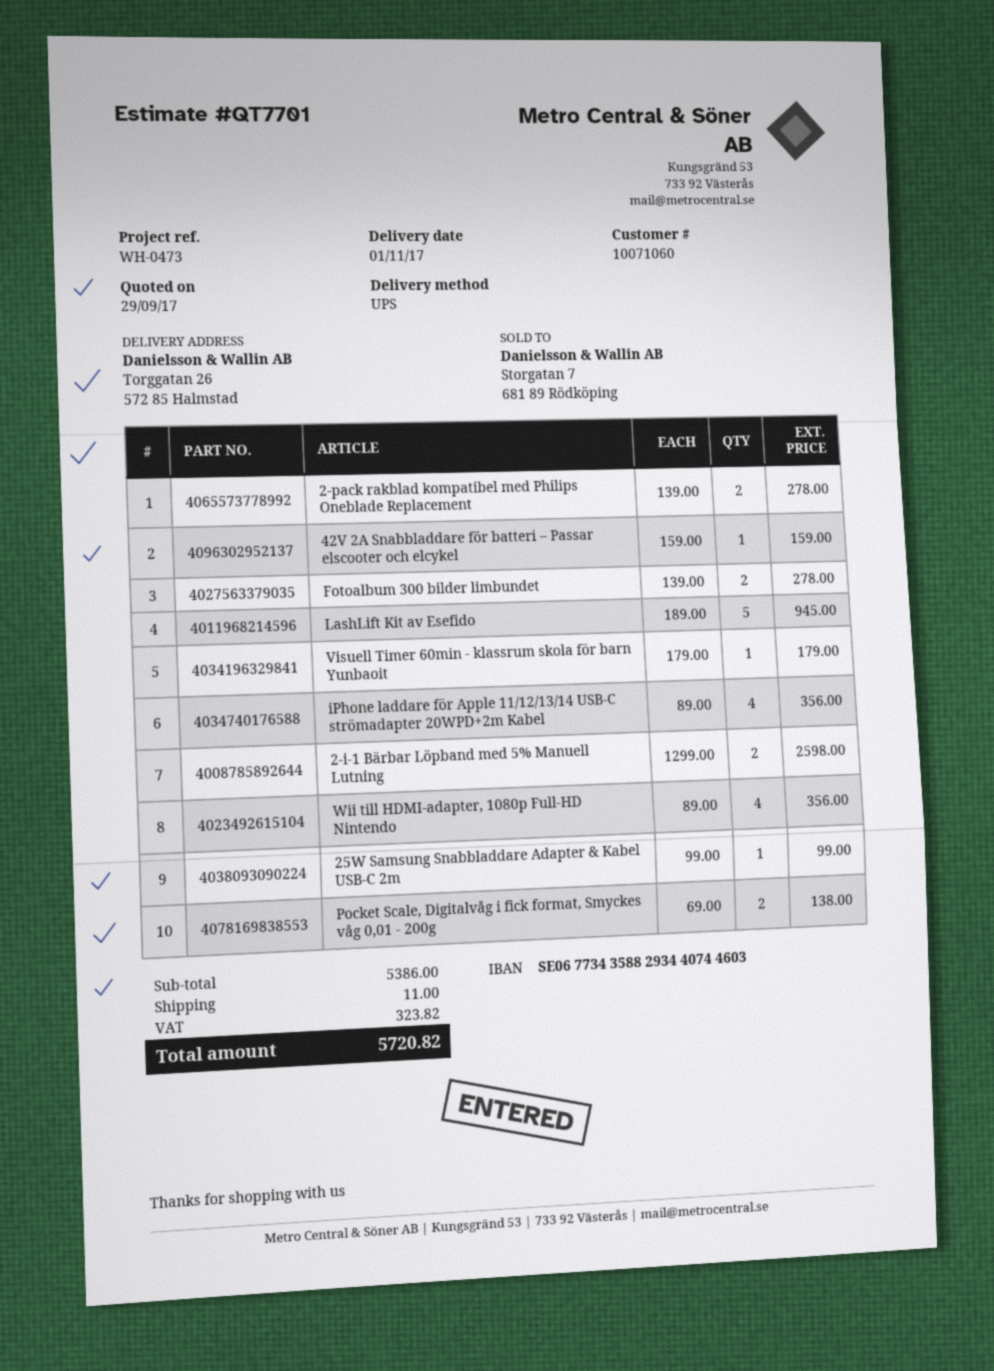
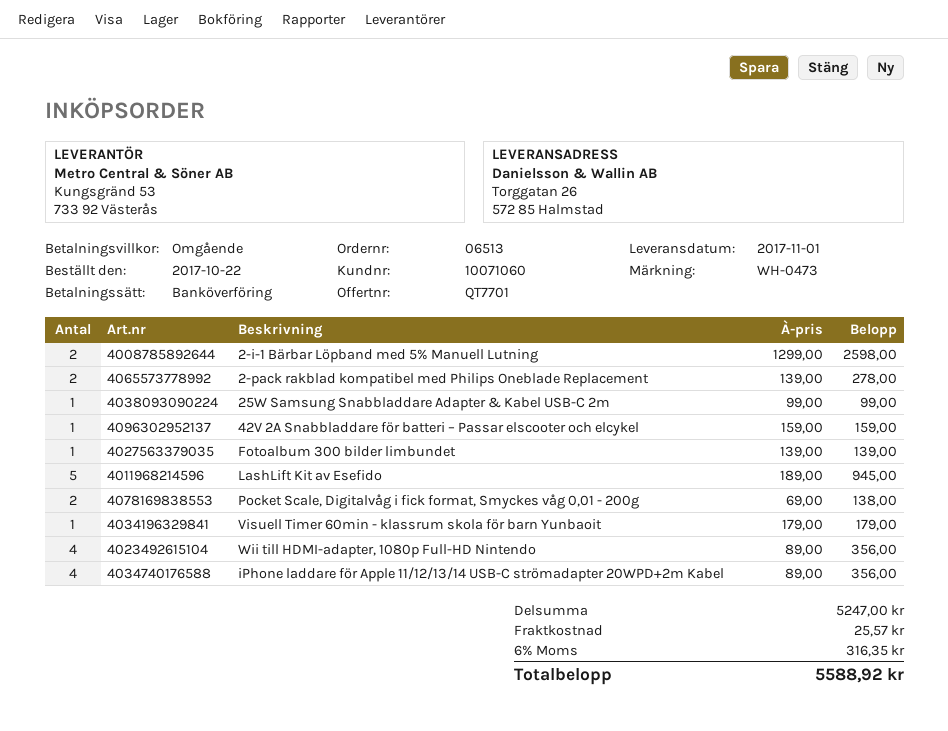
Fotoalbum 300 bilder limbundet: 2 x 139.00 = 278.00 -> 1 x 139.00 = 139.00
subtotal: 5386.00 -> 5247.00
shipping: 11.00 -> 25.57
tax: 323.82 -> 316.35
total: 5720.82 -> 5588.92

